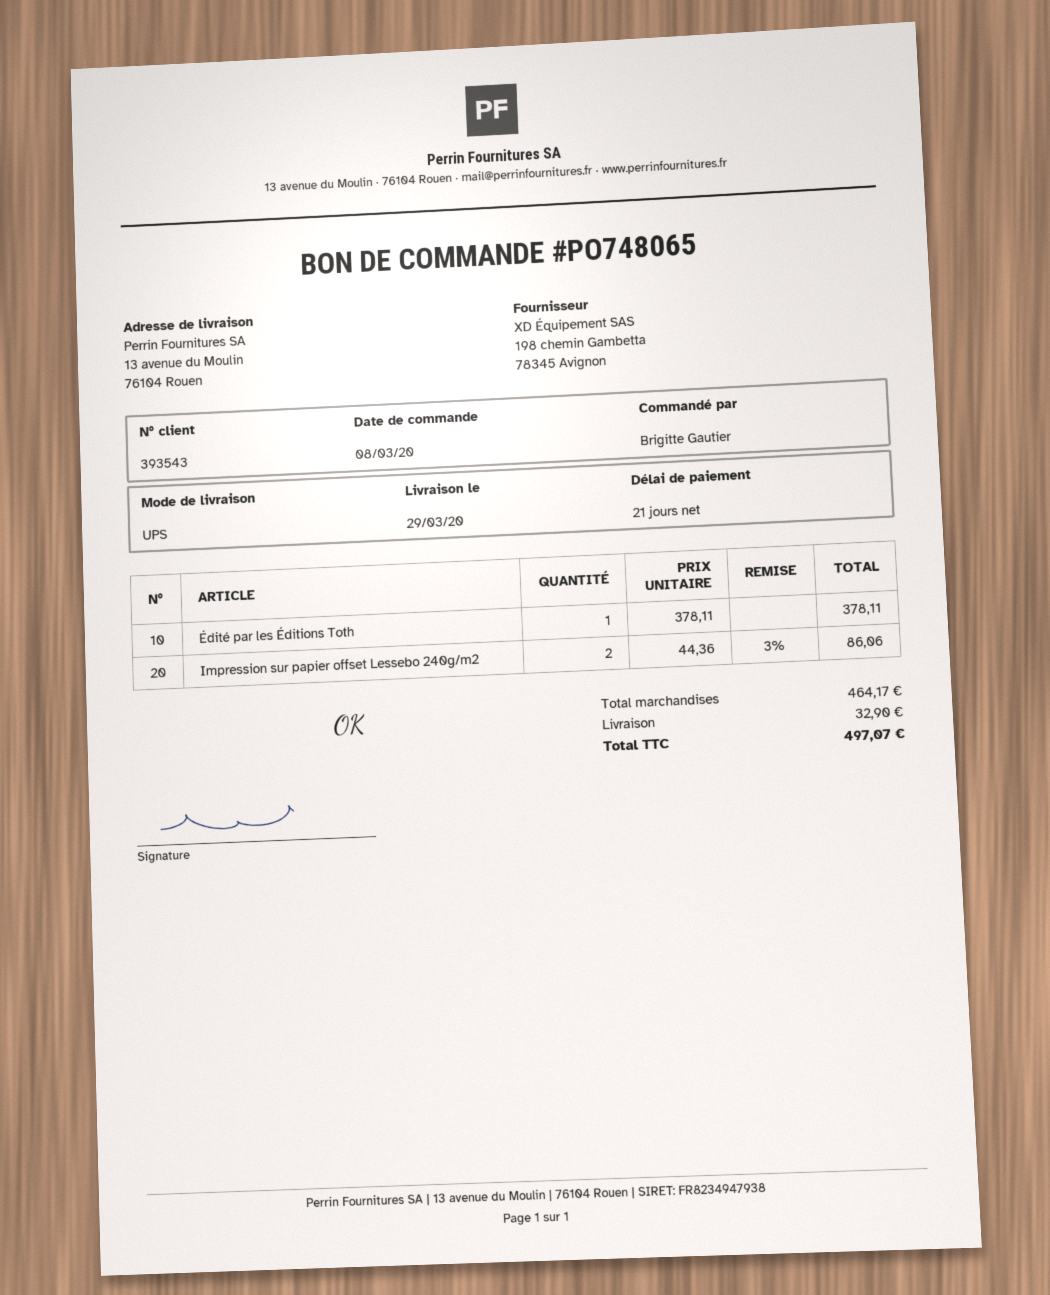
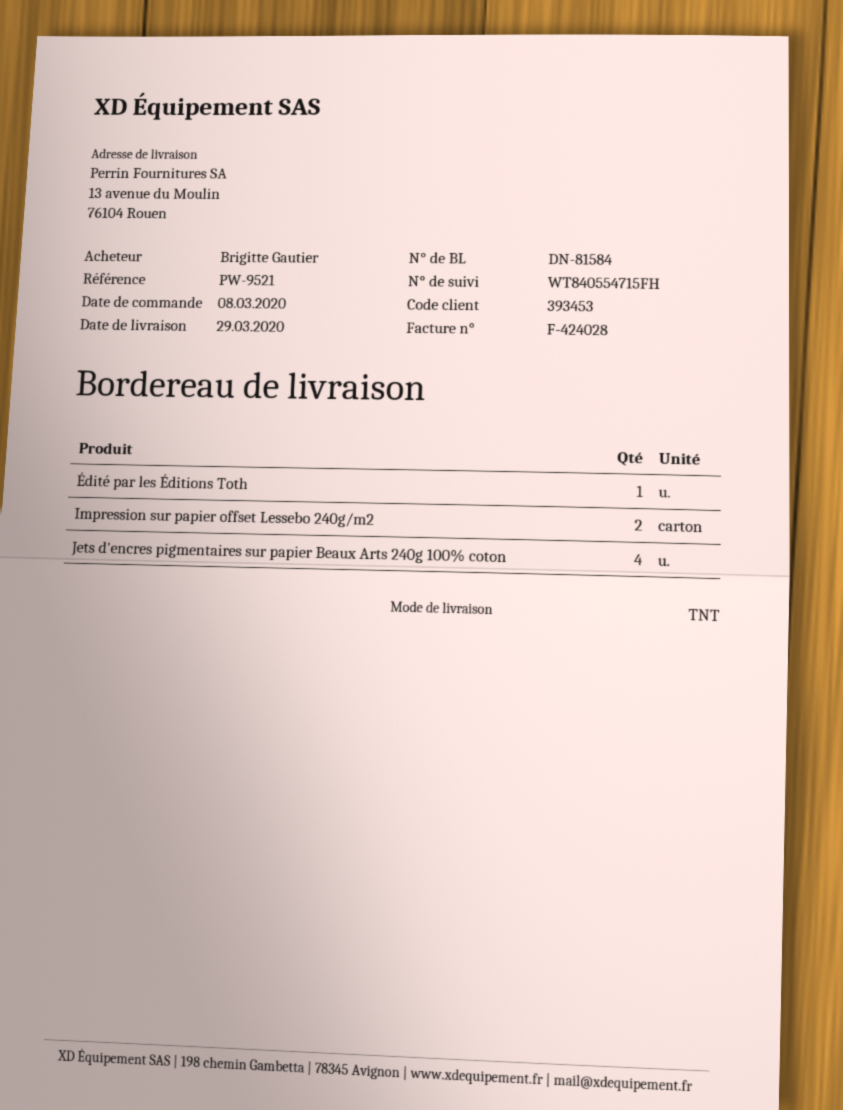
customer number: 393543 -> 393453
shipping method: UPS -> TNT
Jets d'encres pigmentaires sur papier Beaux Arts 240g 100% coton: none -> 4

